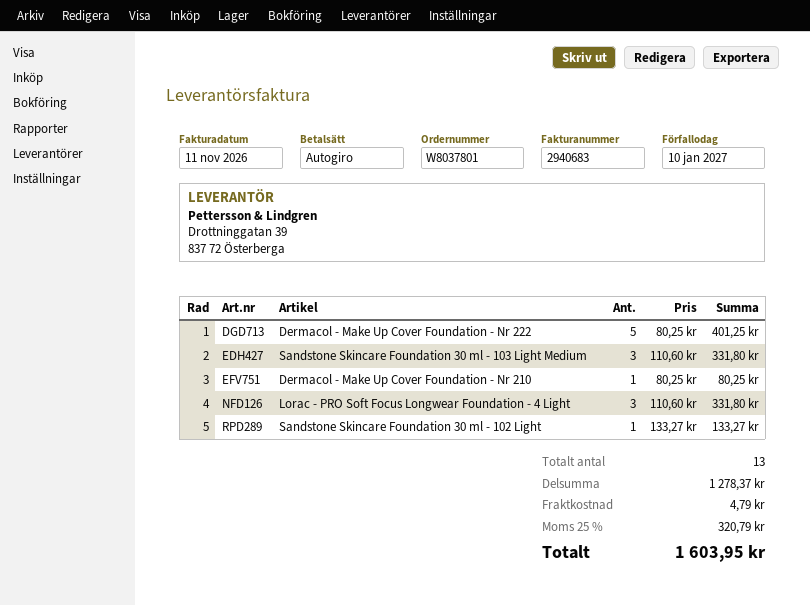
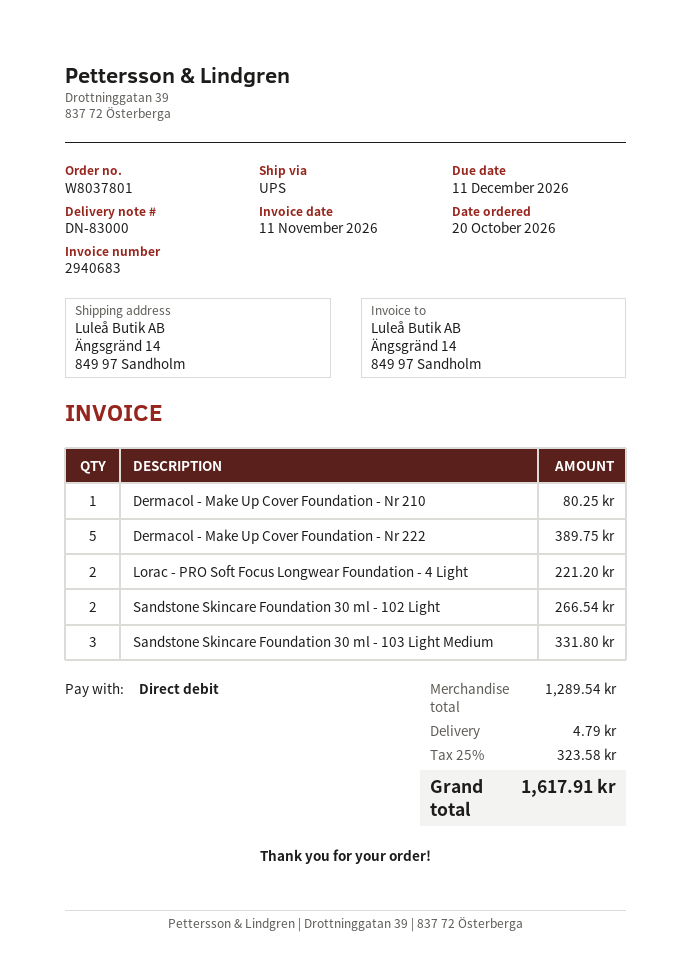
due date: 2027-01-10 -> 2026-12-11
Dermacol - Make Up Cover Foundation - Nr 222: 5 for 401.25 -> 5 for 389.75
Lorac - PRO Soft Focus Longwear Foundation - 4 Light: 3 for 331.80 -> 2 for 221.20
Sandstone Skincare Foundation 30 ml - 102 Light: 1 for 133.27 -> 2 for 266.54
subtotal: 1278.37 -> 1289.54
tax: 25% = 320.79 -> 25% = 323.58
total: 1603.95 -> 1617.91

